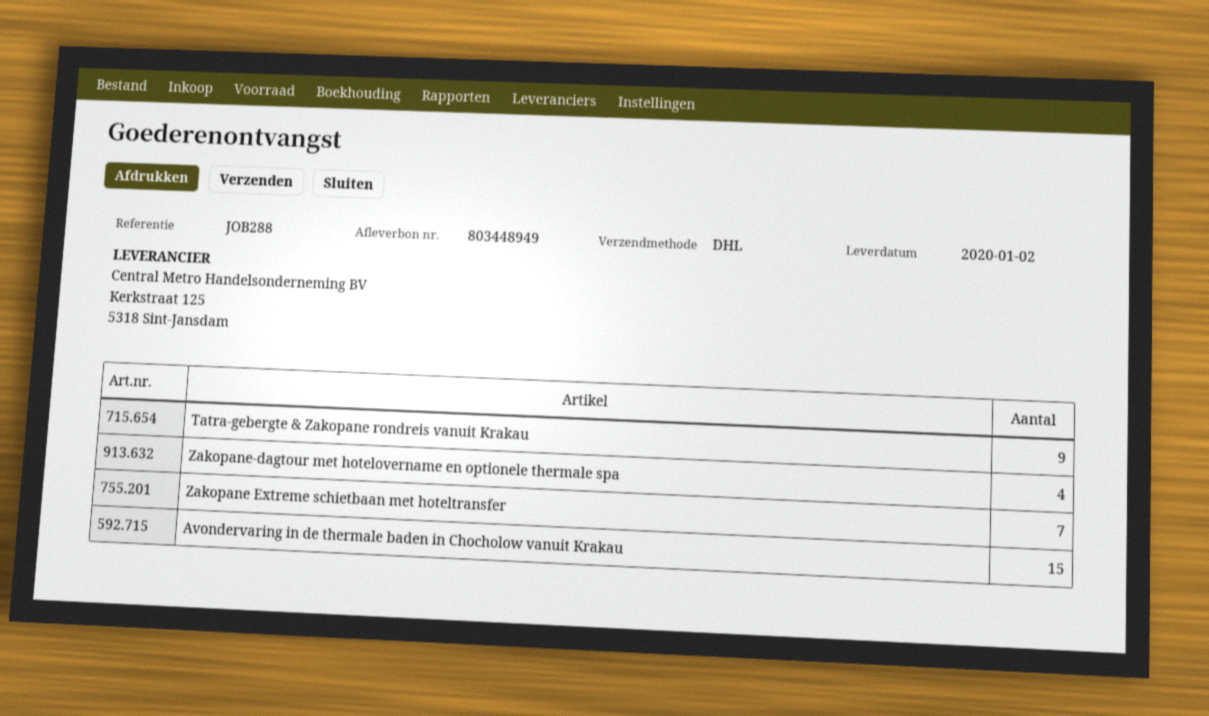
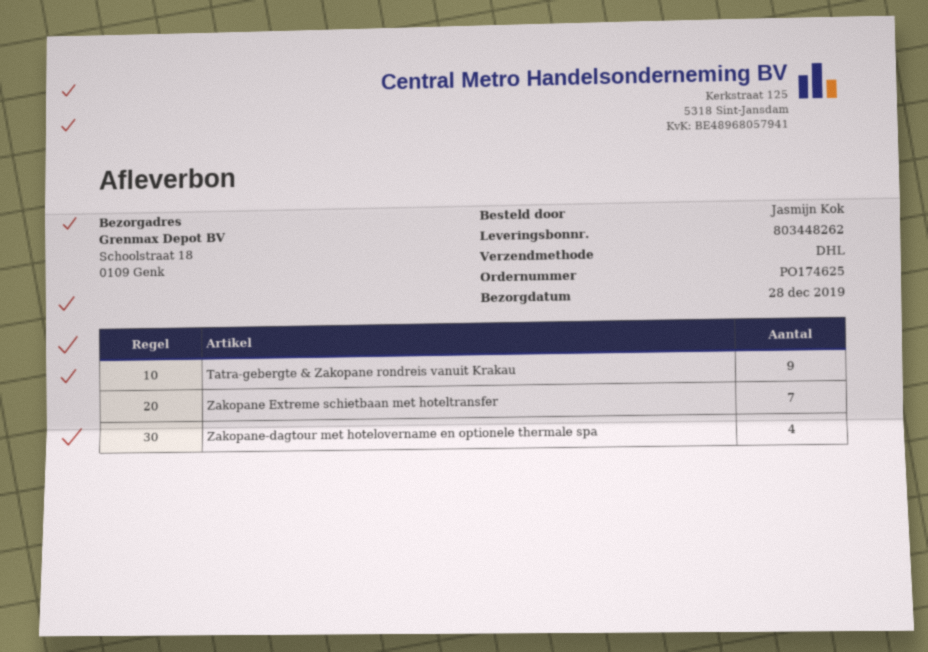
delivery note number: 803448949 -> 803448262
delivery date: 2020-01-02 -> 2019-12-28
Avondervaring in de thermale baden in Chocholow vanuit Krakau: 15 -> none

